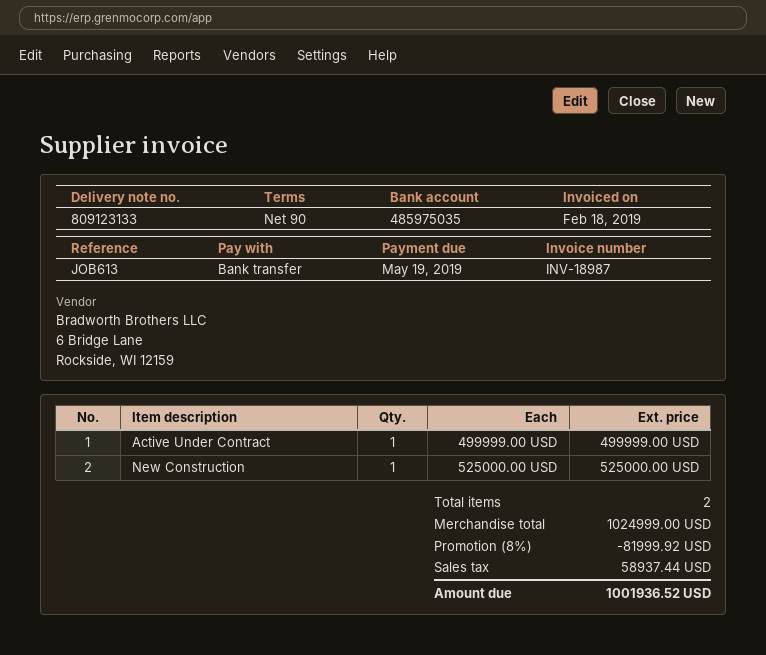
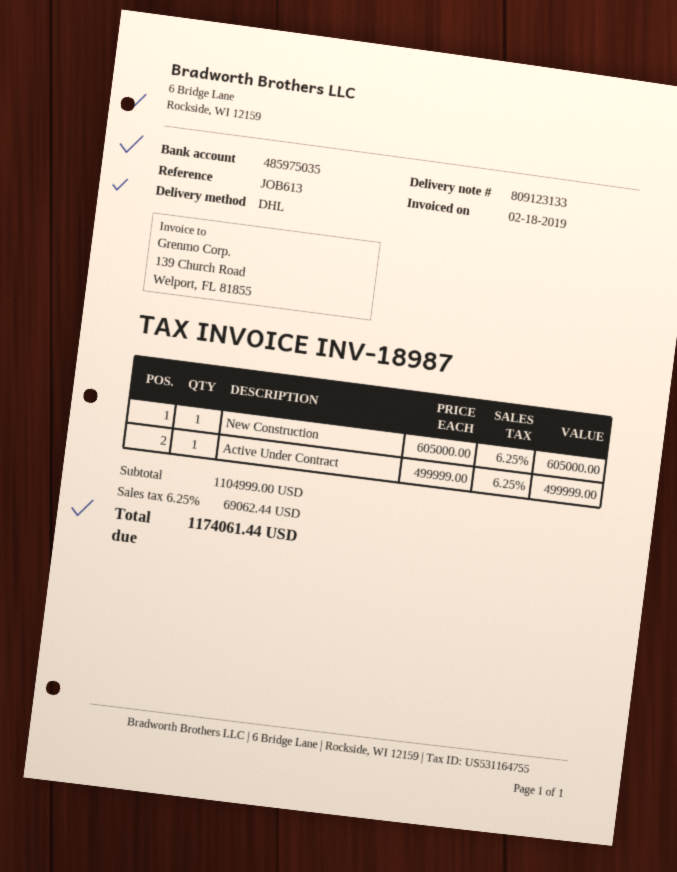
New Construction: 1 x 525000.00 = 525000.00 -> 1 x 605000.00 = 605000.00
subtotal: 1024999.00 -> 1104999.00
discount: 8% = 81999.92 -> none
tax: 58937.44 -> 69062.44
total: 1001936.52 -> 1174061.44

